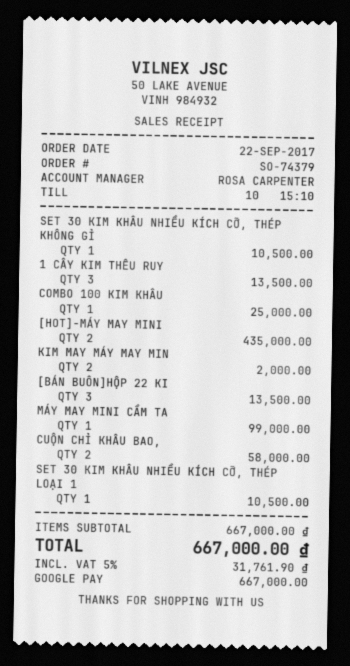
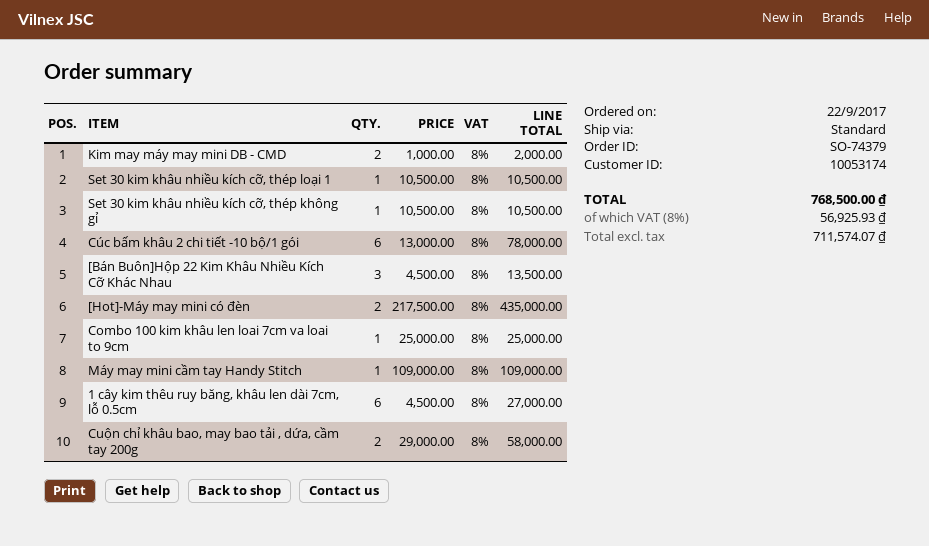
1 CÂY KIM THÊU RUY: 3 for 13500.00 -> 6 for 27000.00
MÁY MAY MINI CẦM TA: 1 for 99000.00 -> 1 for 109000.00
Cúc bấm khâu 2 chi tiết -10 bộ/1 gói: none -> 6 for 78000.00
tax: 5% = 31761.90 -> 8% = 56925.93
total: 667000.00 -> 768500.00

